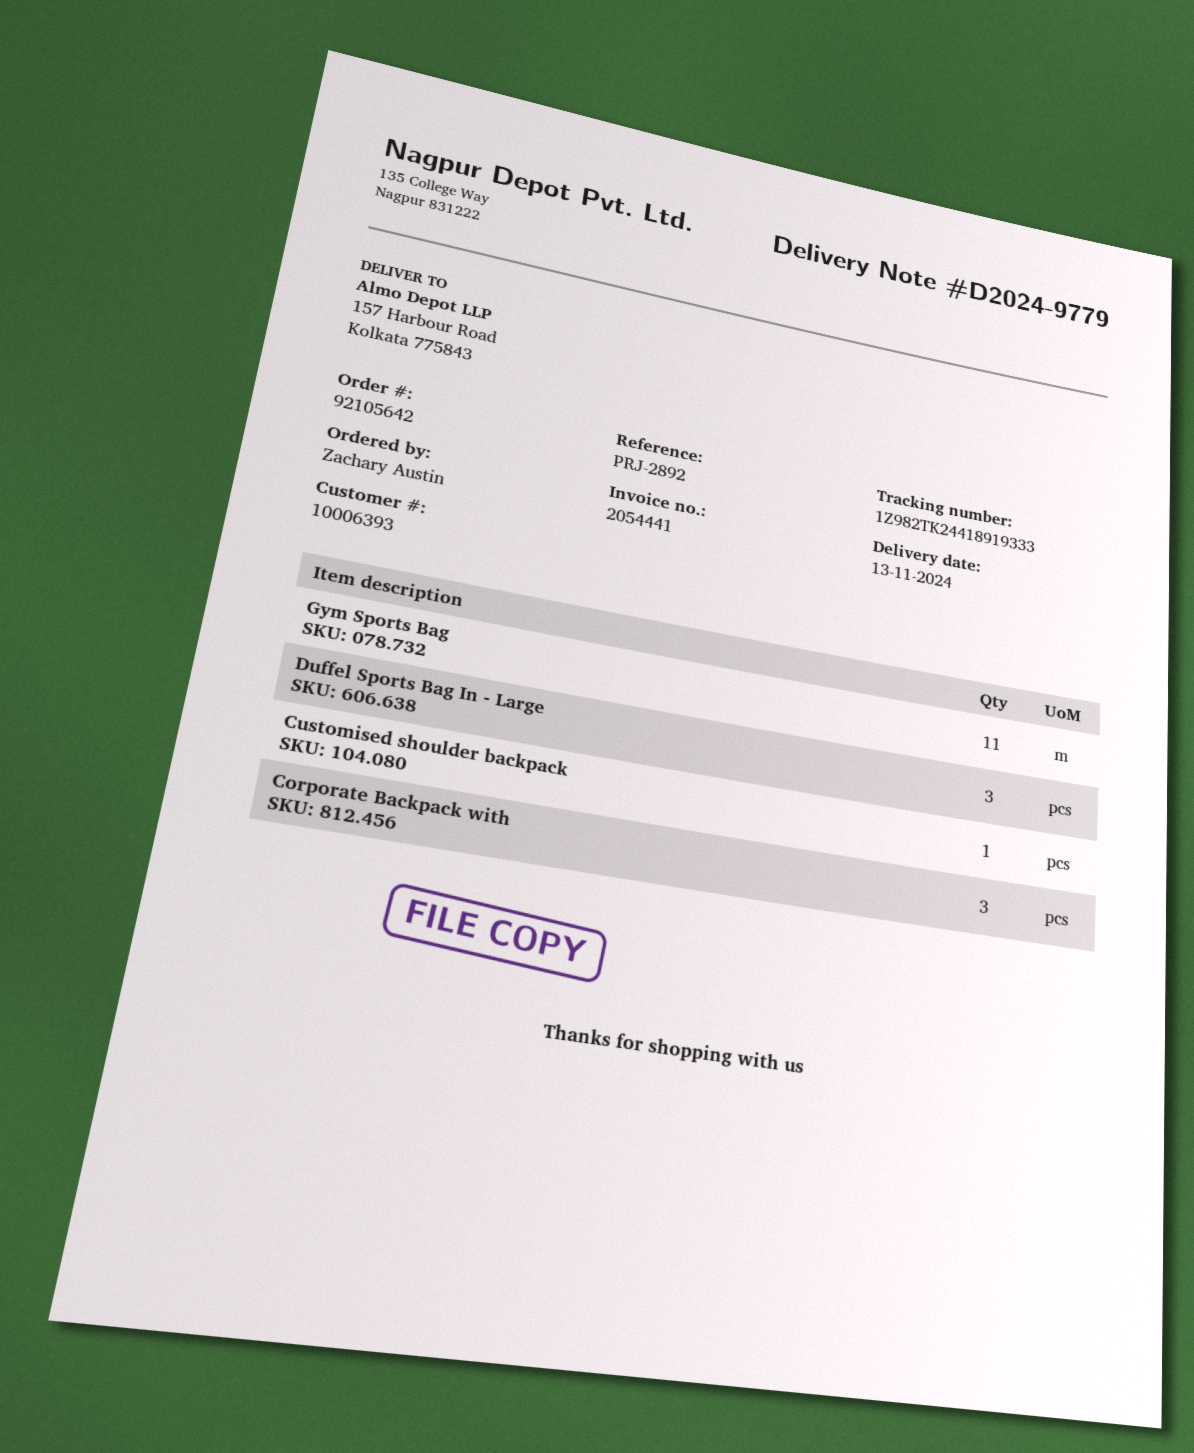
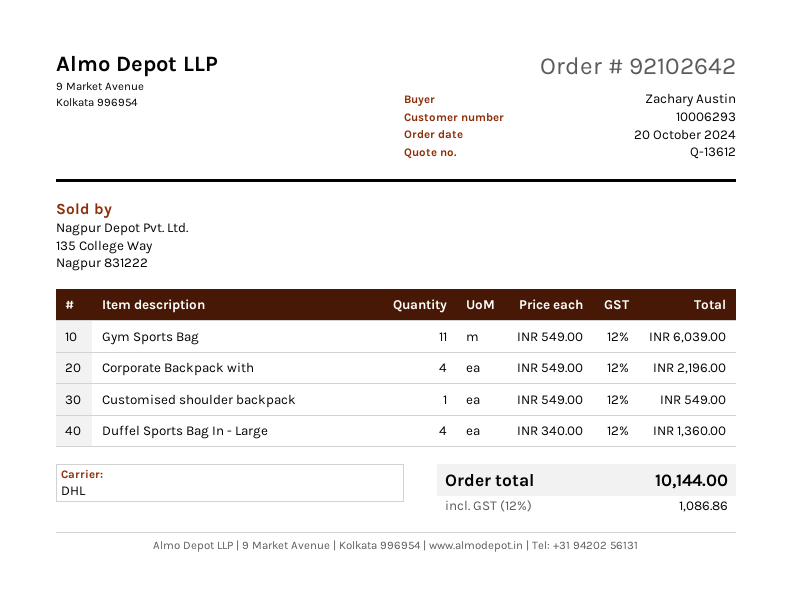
order number: 92105642 -> 92102642
customer number: 10006393 -> 10006293
Duffel Sports Bag In - Large: 3 -> 4
Corporate Backpack with: 3 -> 4

